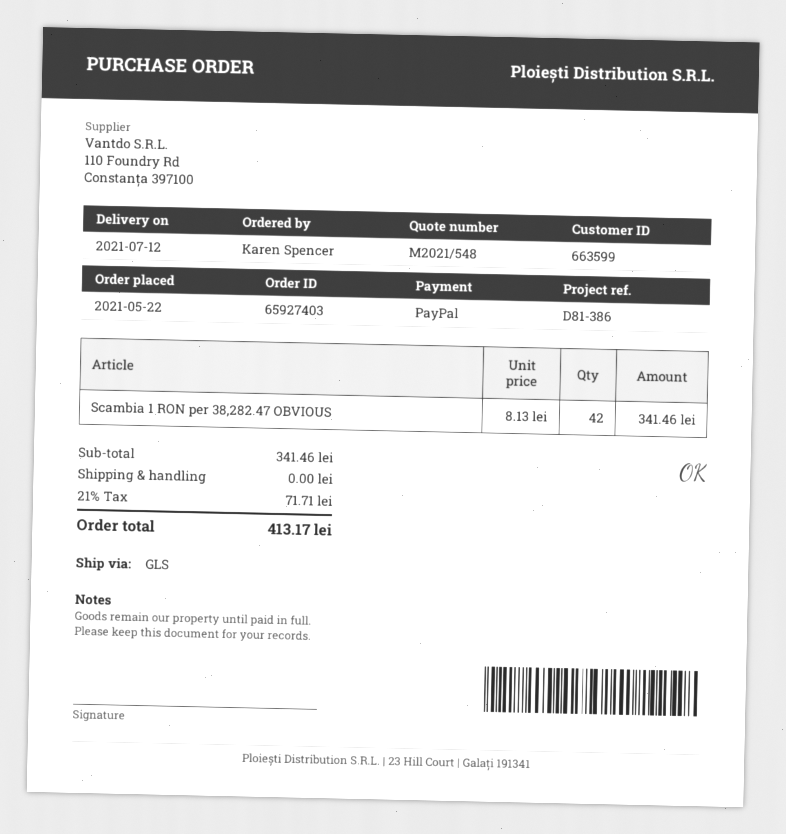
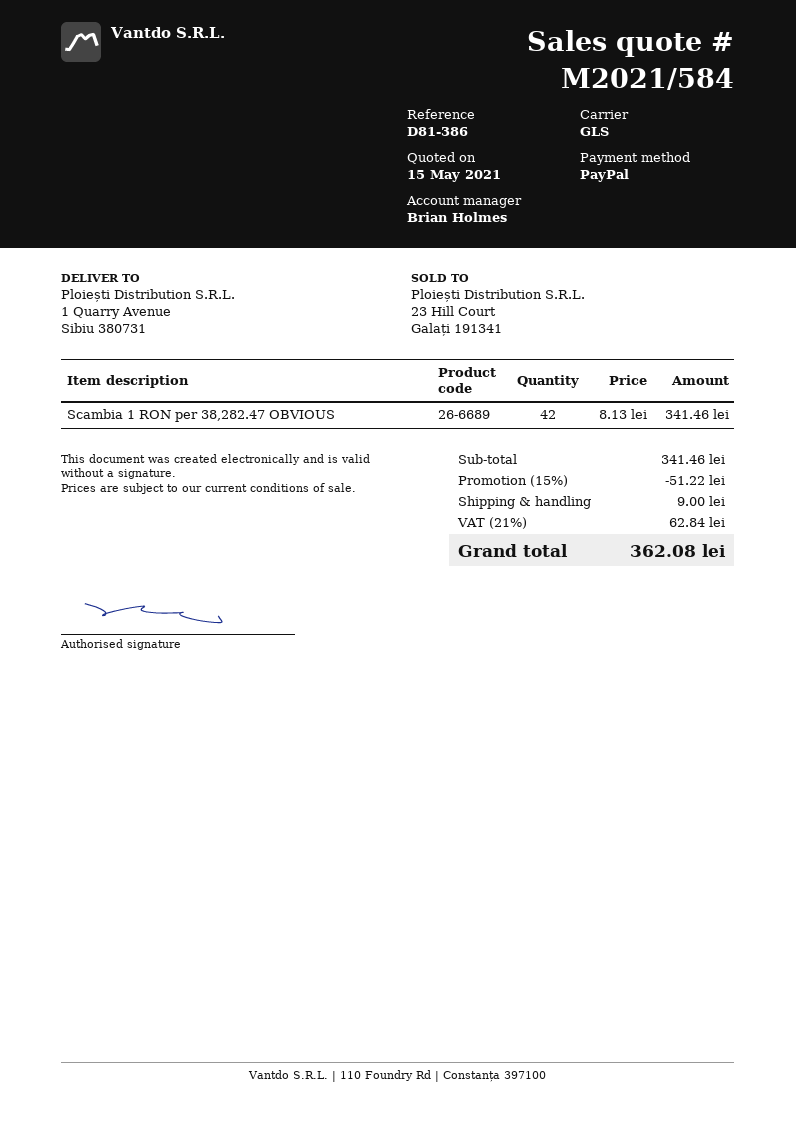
quote number: M2021/548 -> M2021/584
discount: none -> 15% = 51.22
shipping: 0.00 -> 9.00
tax: 21% = 71.71 -> 21% = 62.84
total: 413.17 -> 362.08

